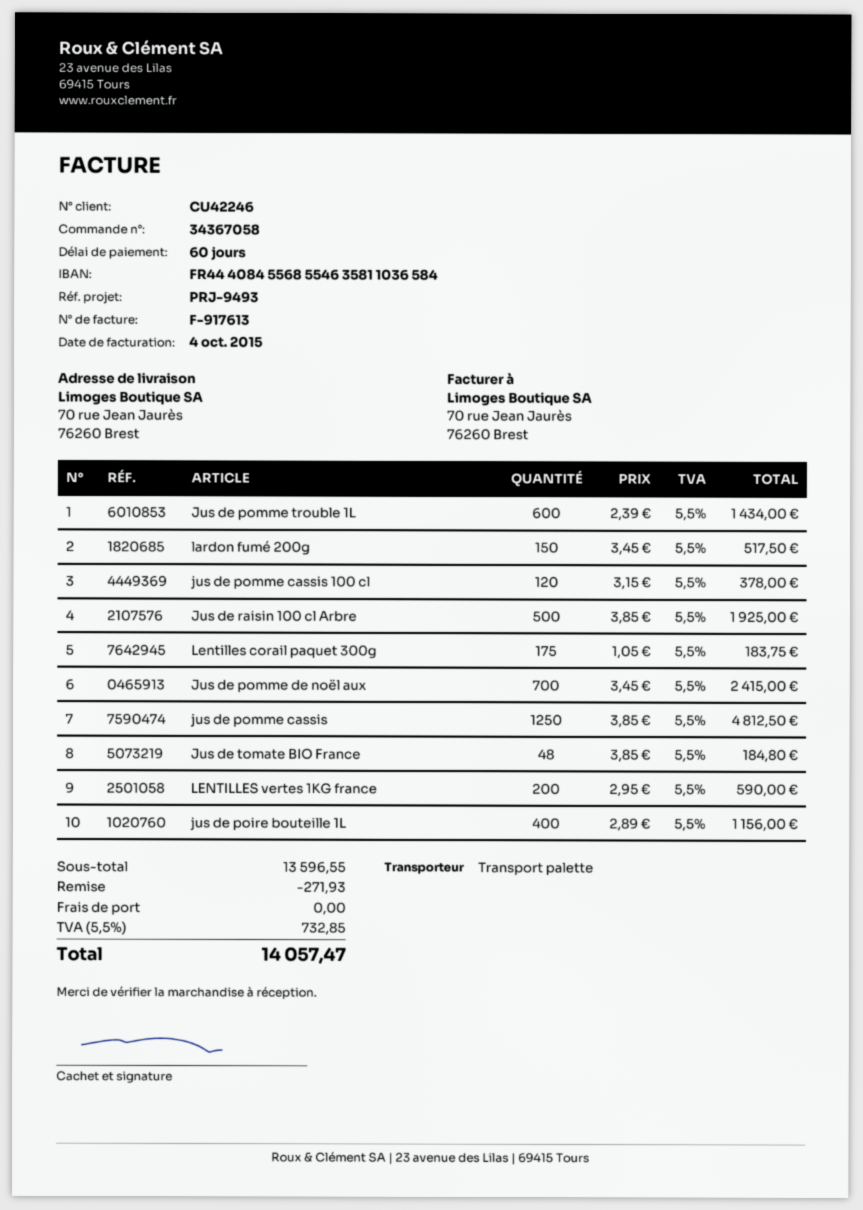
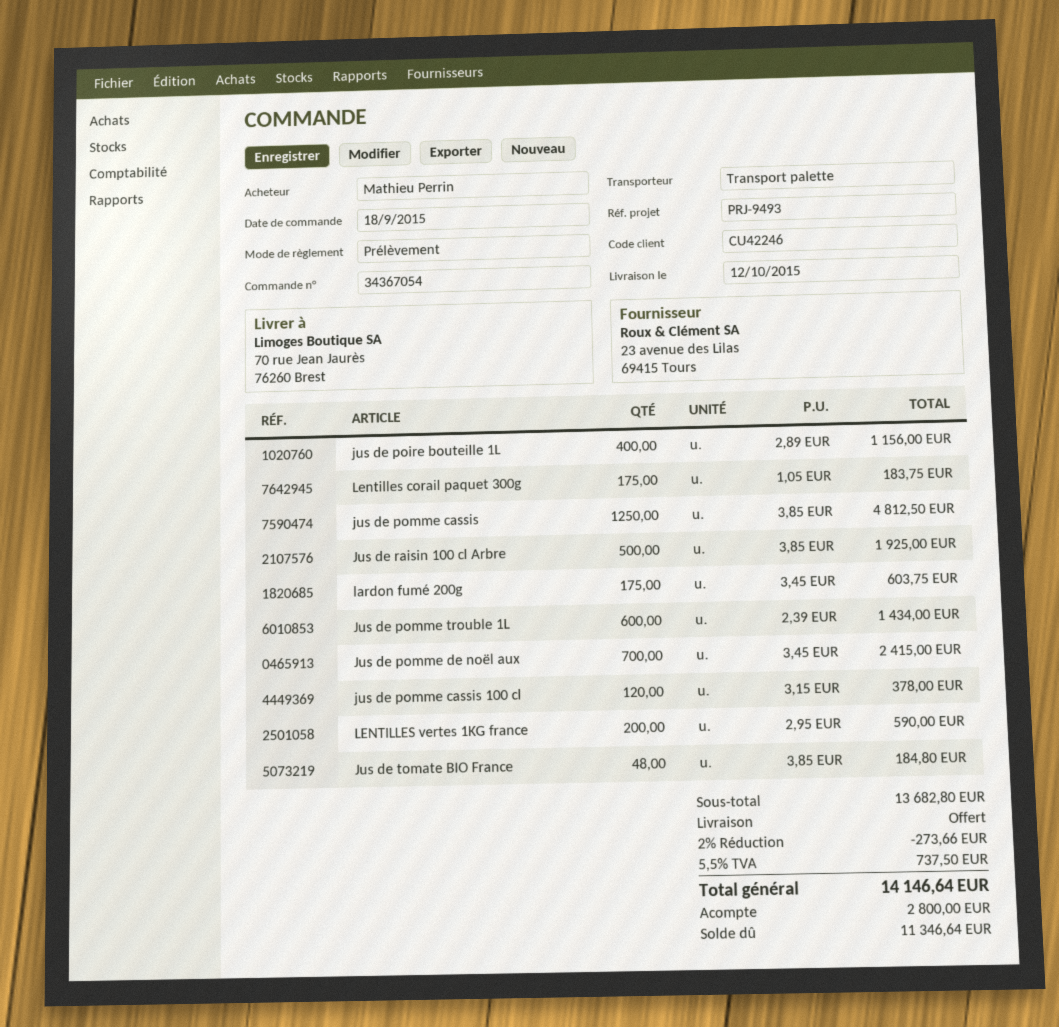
order number: 34367058 -> 34367054
lardon fumé 200g: 150 x 3.45 = 517.50 -> 175 x 3.45 = 603.75
subtotal: 13596.55 -> 13682.80
discount: 271.93 -> 273.66
tax: 5.5% = 732.85 -> 5.5% = 737.50
total: 14057.47 -> 14146.64

